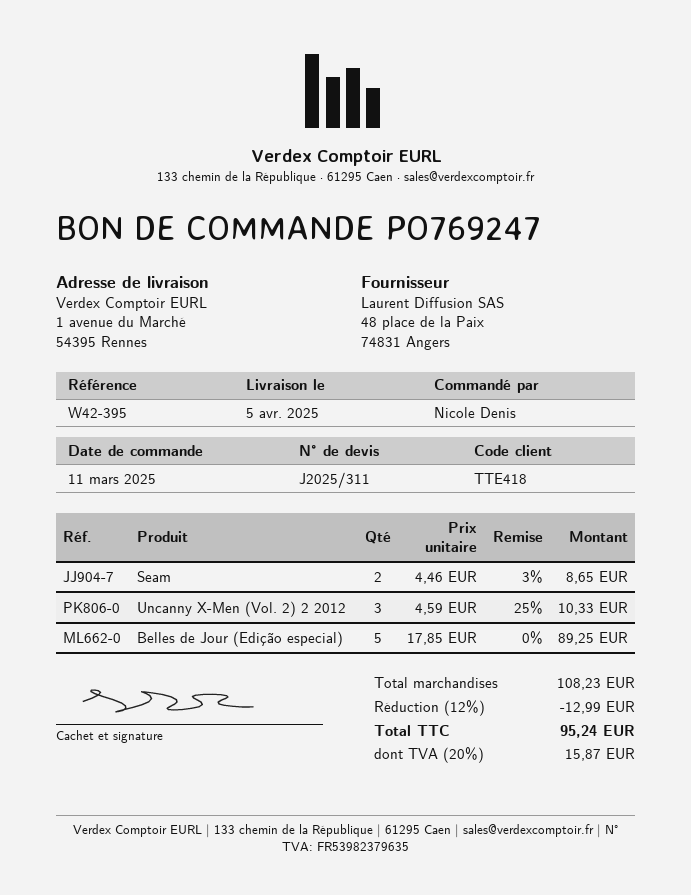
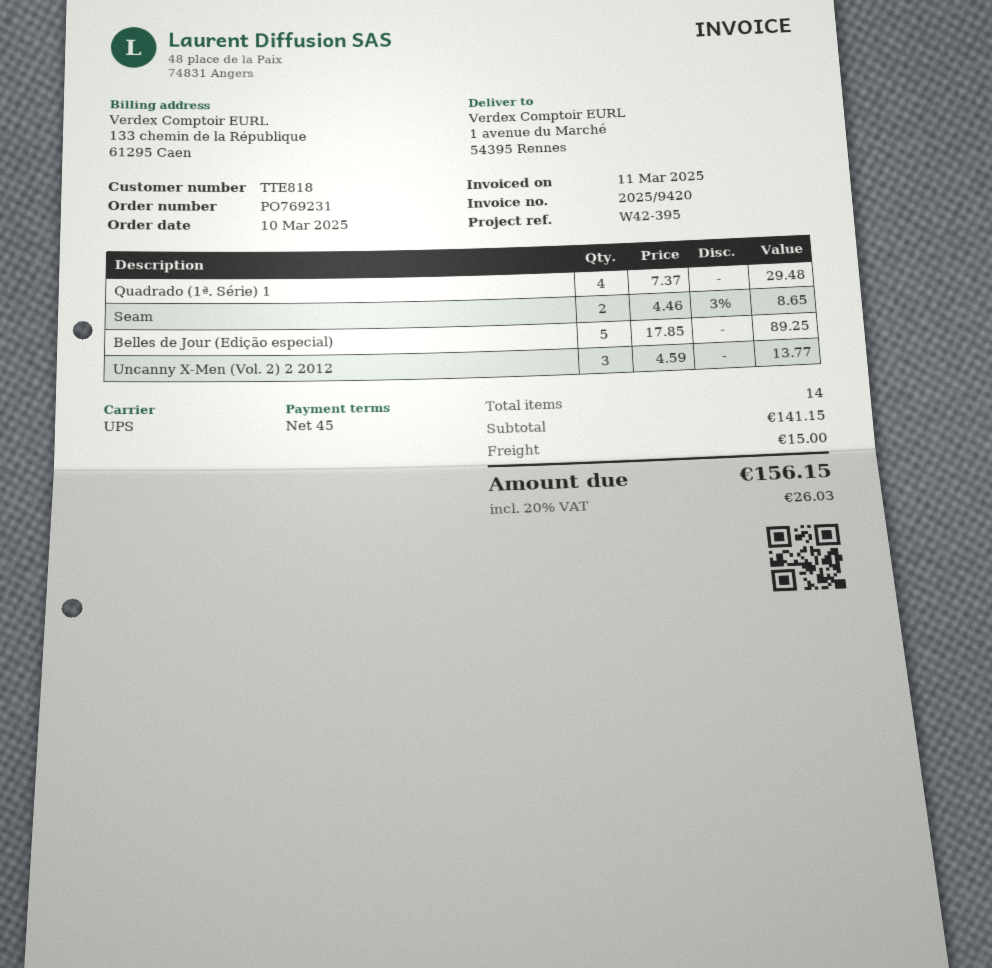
order number: PO769247 -> PO769231
order date: 2025-03-11 -> 2025-03-10
customer number: TTE418 -> TTE818
Uncanny X-Men (Vol. 2) 2 2012: 3 x 4.59 - 25% = 10.33 -> 3 x 4.59 = 13.77
Quadrado (1ª. Série) 1: none -> 4 x 7.37 = 29.48
subtotal: 108.23 -> 141.15
discount: 12% = 12.99 -> none
shipping: none -> 15.00
tax: 20% = 15.87 -> 20% = 26.03
total: 95.24 -> 156.15

